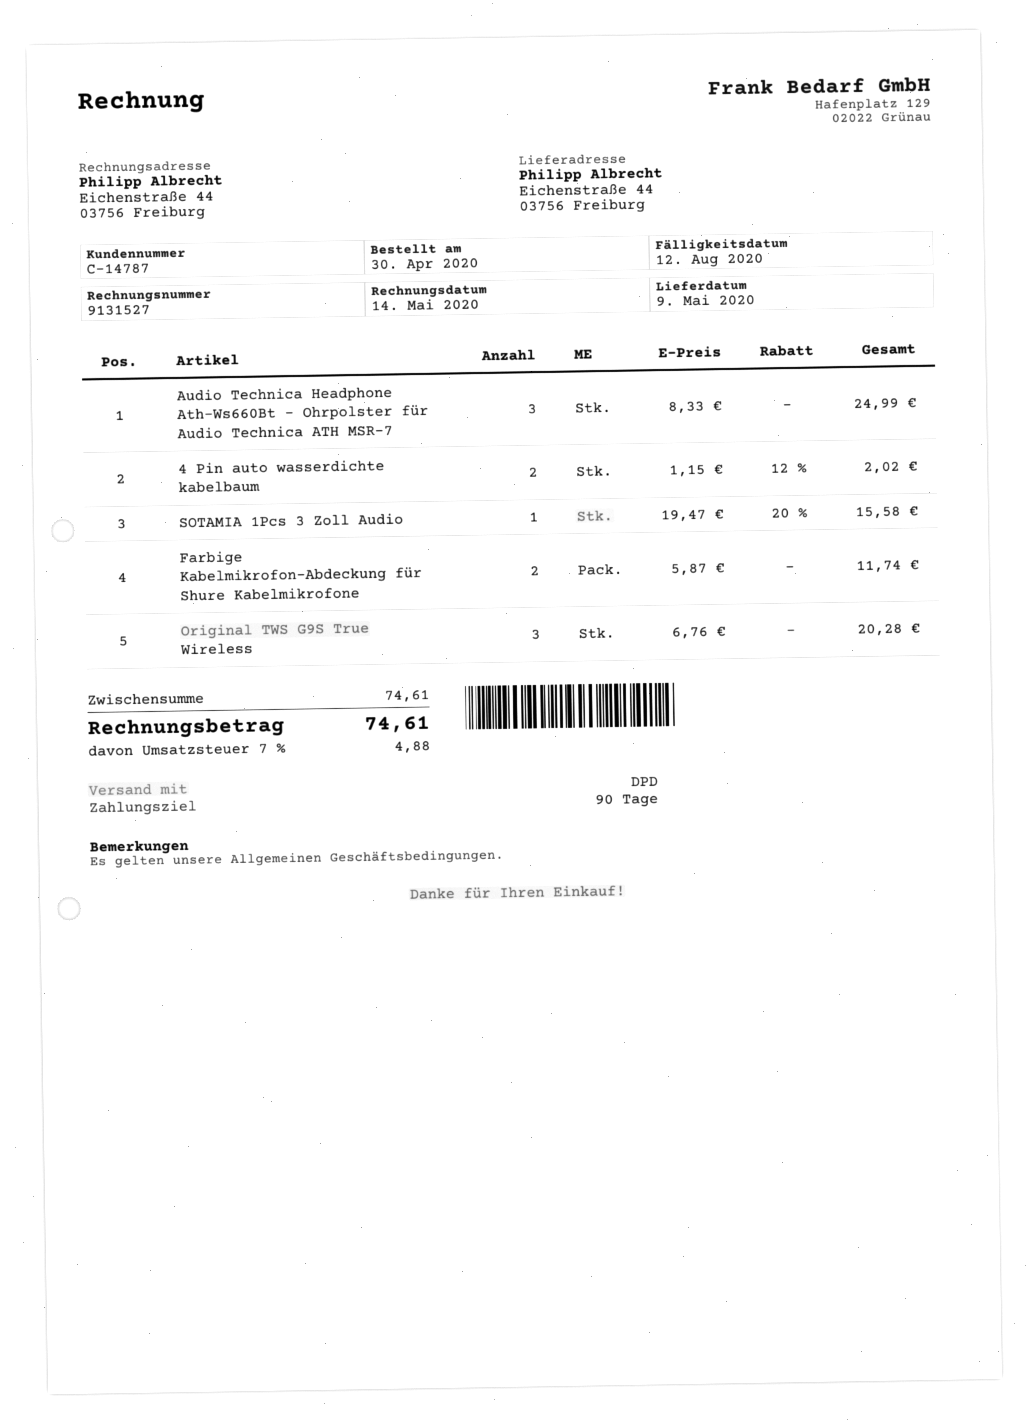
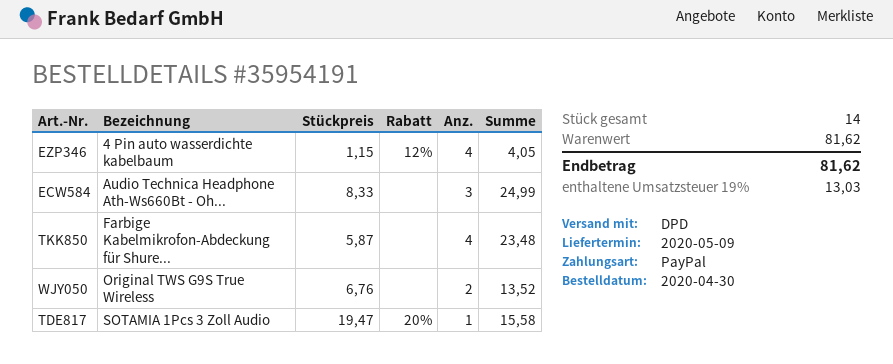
4 Pin auto wasserdichte kabelbaum: 2 x 1.15 - 12% = 2.02 -> 4 x 1.15 - 12% = 4.05
Farbige Kabelmikrofon-Abdeckung für Shure Kabelmikrofone: 2 x 5.87 = 11.74 -> 4 x 5.87 = 23.48
Original TWS G9S True Wireless: 3 x 6.76 = 20.28 -> 2 x 6.76 = 13.52
subtotal: 74.61 -> 81.62
tax: 7% = 4.88 -> 19% = 13.03
total: 74.61 -> 81.62

